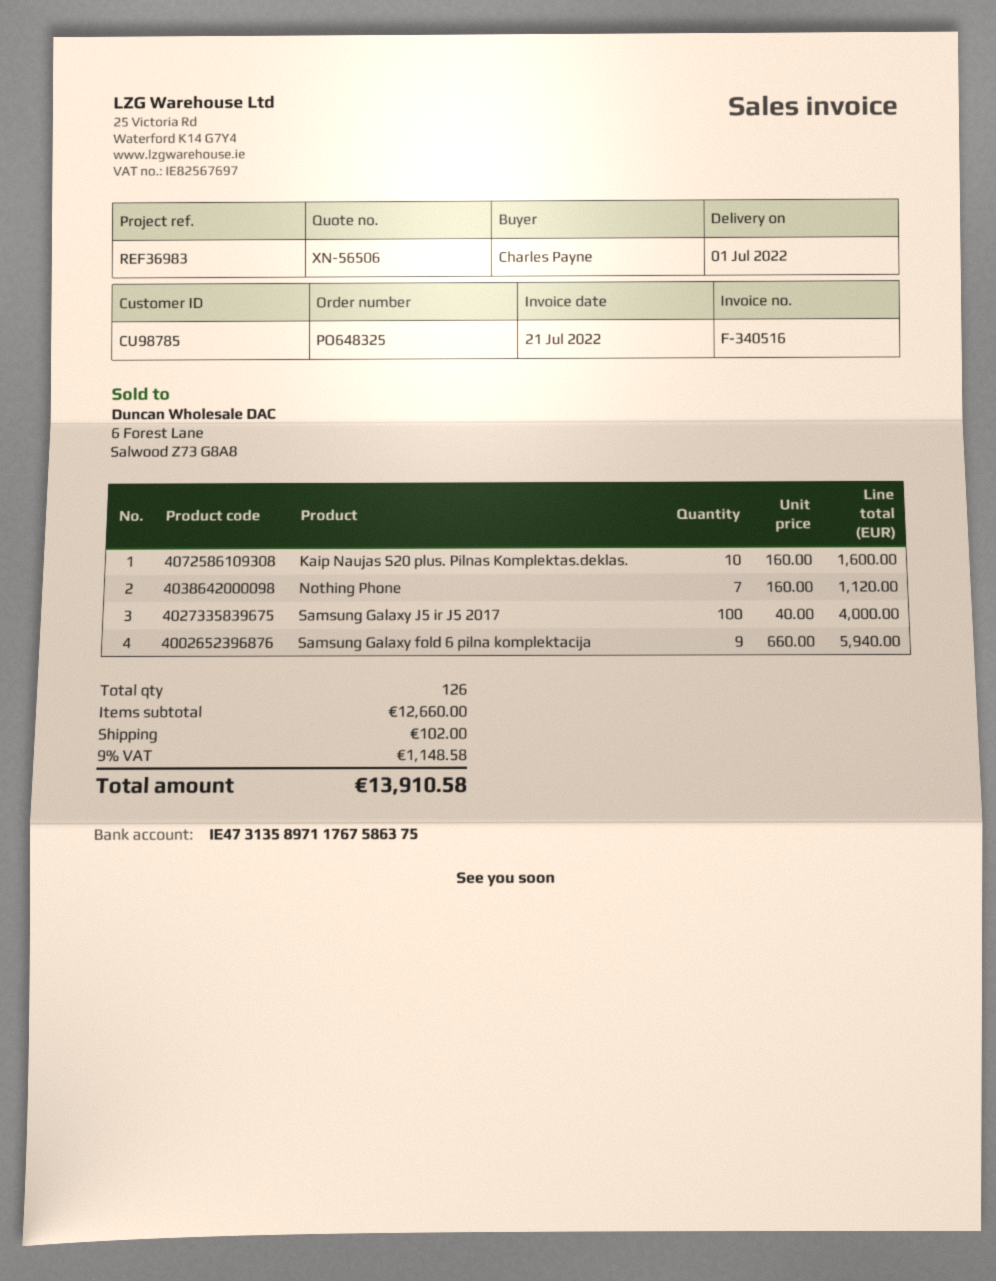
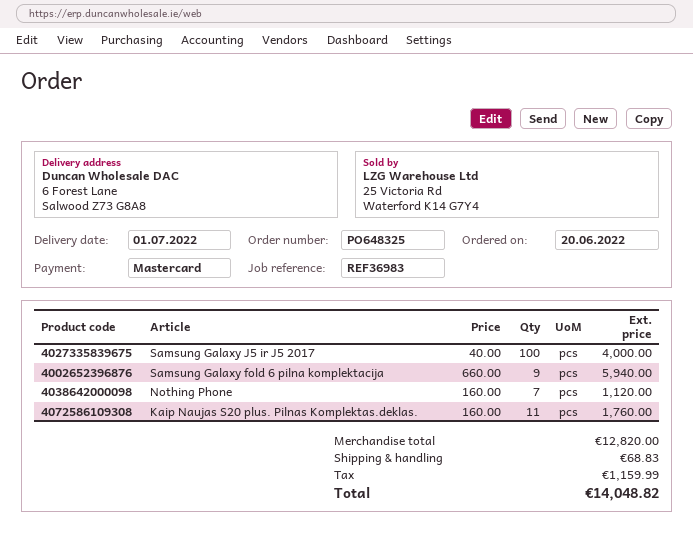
Kaip Naujas S20 plus. Pilnas Komplektas.deklas.: 10 x 160.00 = 1600.00 -> 11 x 160.00 = 1760.00
subtotal: 12660.00 -> 12820.00
shipping: 102.00 -> 68.83
tax: 1148.58 -> 1159.99
total: 13910.58 -> 14048.82

